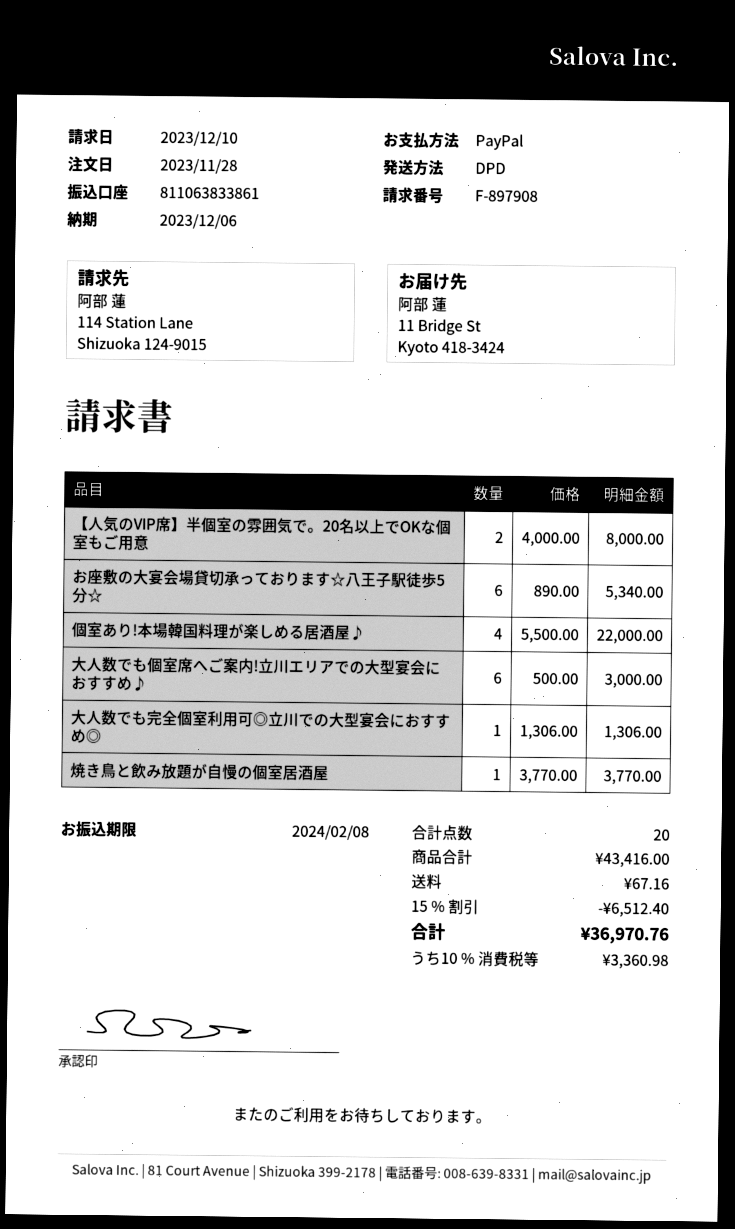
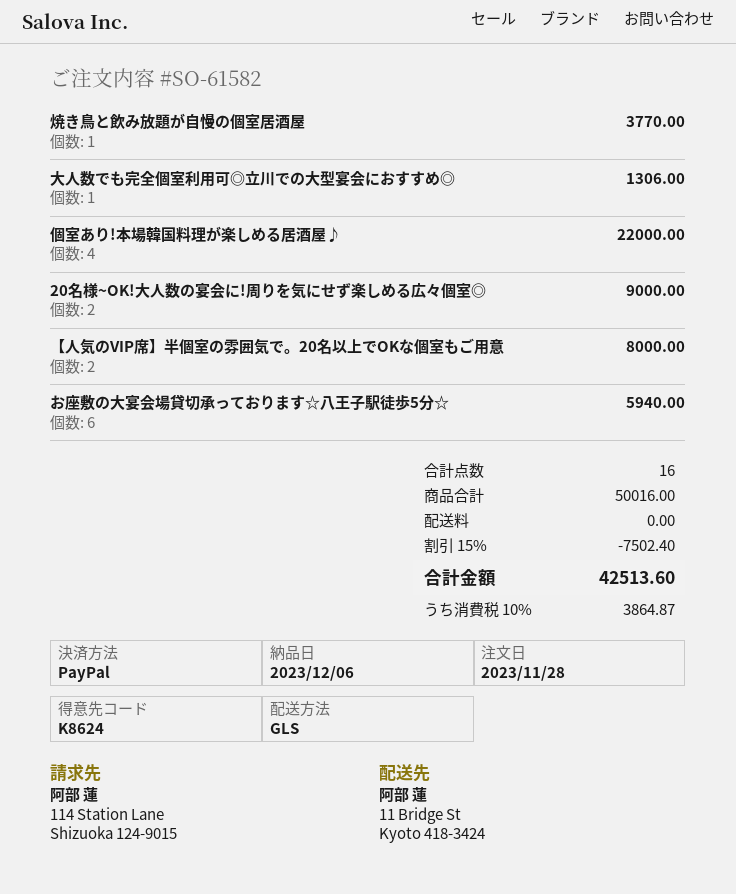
shipping method: DPD -> GLS
お座敷の大宴会場貸切承っております☆八王子駅徒歩5分☆: 6 for 5340.00 -> 6 for 5940.00
大人数でも個室席へご案内!立川エリアでの大型宴会におすすめ♪: 6 for 3000.00 -> none
20名様~OK!大人数の宴会に!周りを気にせず楽しめる広々個室◎: none -> 2 for 9000.00
total quantity: 20 -> 16
subtotal: 43416.00 -> 50016.00
discount: 15% = 6512.40 -> 15% = 7502.40
shipping: 67.16 -> 0.00
tax: 10% = 3360.98 -> 10% = 3864.87
total: 36970.76 -> 42513.60

